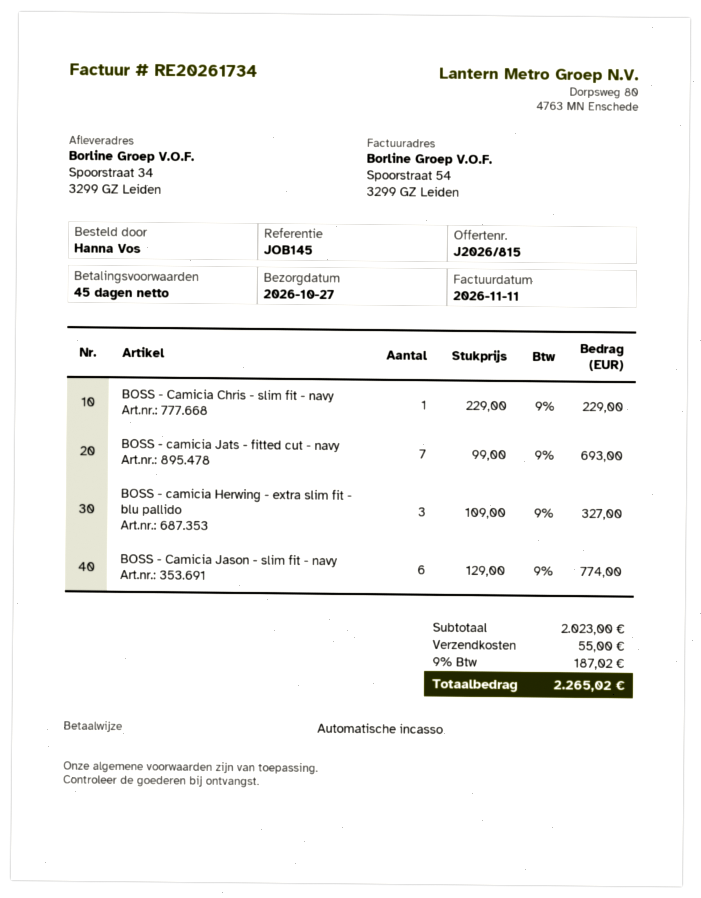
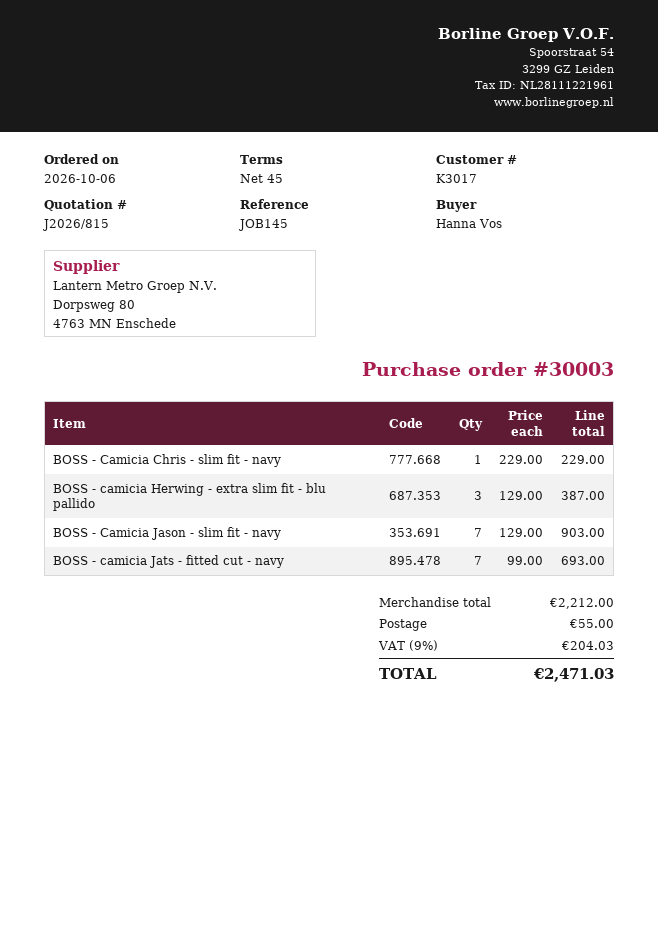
BOSS - camicia Herwing - extra slim fit - blu pallido: 3 x 109.00 = 327.00 -> 3 x 129.00 = 387.00
BOSS - Camicia Jason - slim fit - navy: 6 x 129.00 = 774.00 -> 7 x 129.00 = 903.00
subtotal: 2023.00 -> 2212.00
tax: 9% = 187.02 -> 9% = 204.03
total: 2265.02 -> 2471.03

